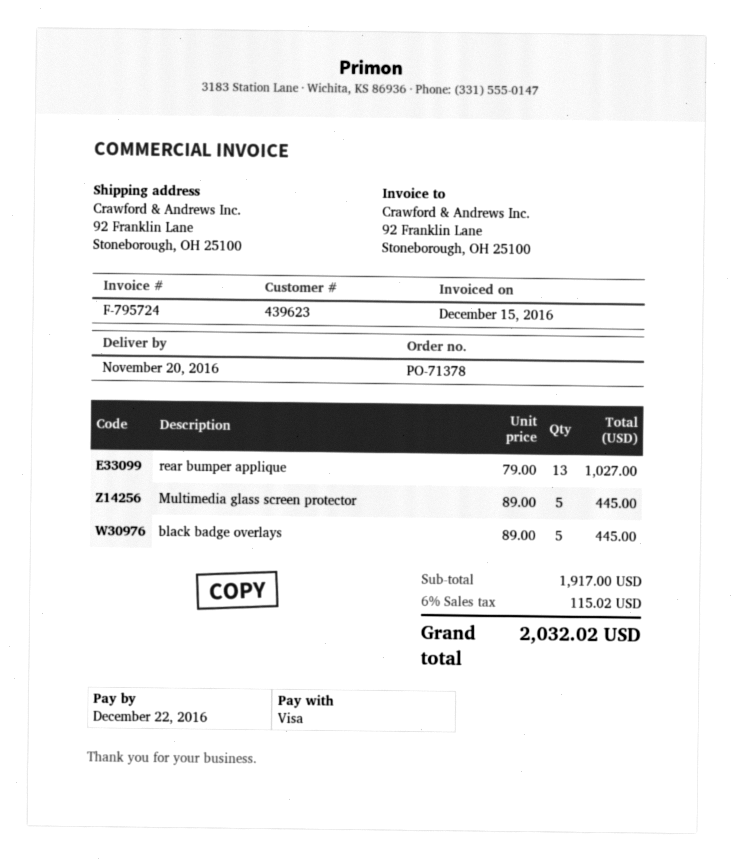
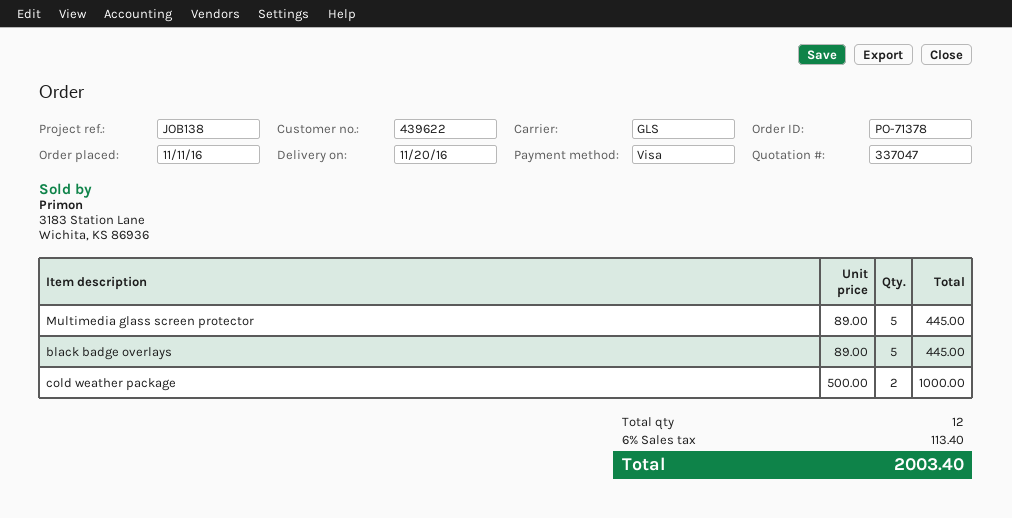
customer number: 439623 -> 439622
rear bumper applique: 13 x 79.00 = 1027.00 -> none
cold weather package: none -> 2 x 500.00 = 1000.00
tax: 6% = 115.02 -> 6% = 113.40
total: 2032.02 -> 2003.40

